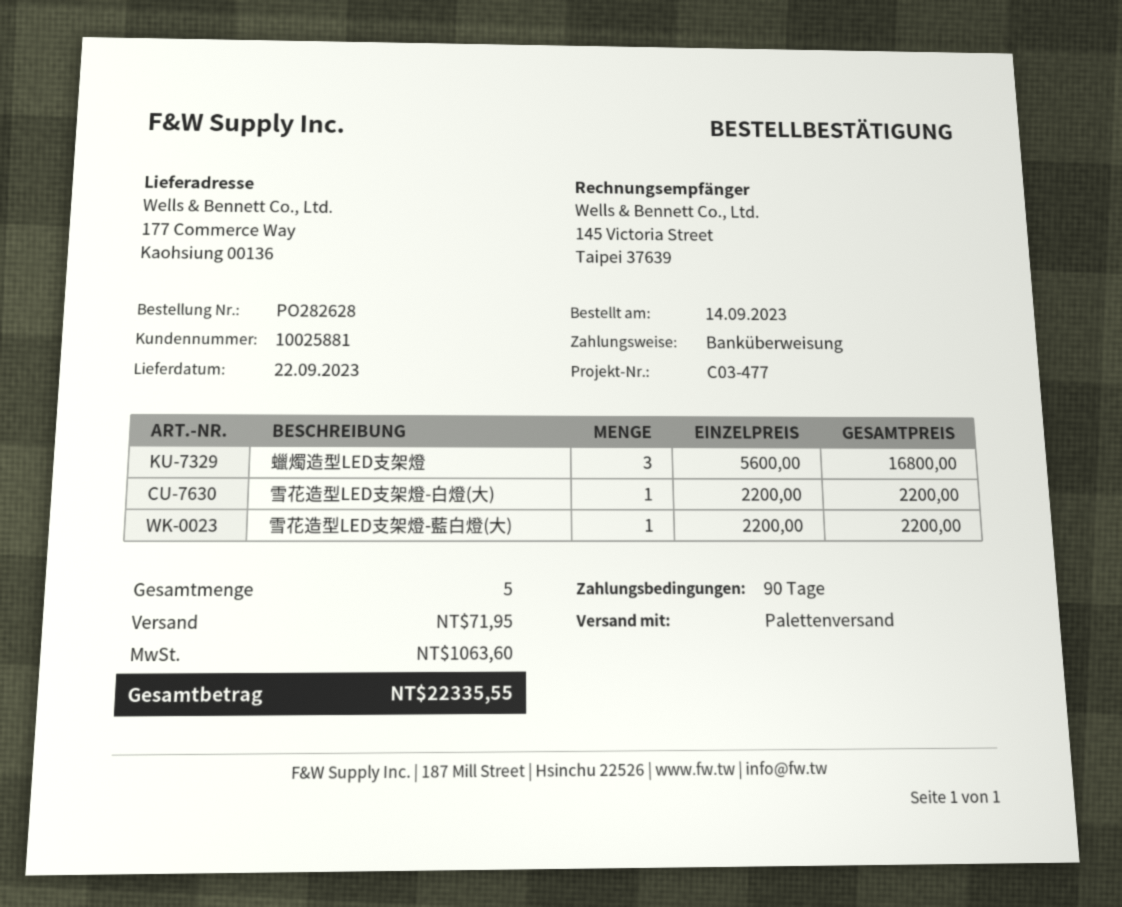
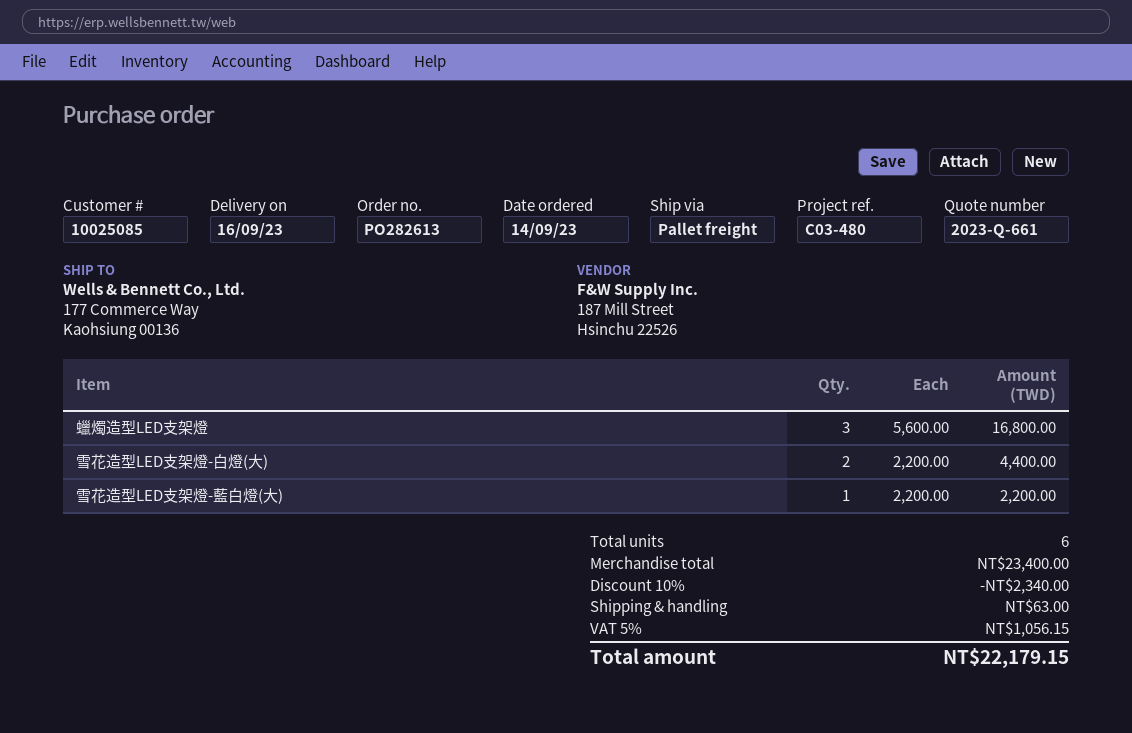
order number: PO282628 -> PO282613
delivery date: 2023-09-22 -> 2023-09-16
customer number: 10025881 -> 10025085
reference: C03-477 -> C03-480
雪花造型LED支架燈-白燈(大): 1 x 2200.00 = 2200.00 -> 2 x 2200.00 = 4400.00
total quantity: 5 -> 6
discount: none -> 10% = 2340.00
shipping: 71.95 -> 63.00
tax: 1063.60 -> 1056.15
total: 22335.55 -> 22179.15

